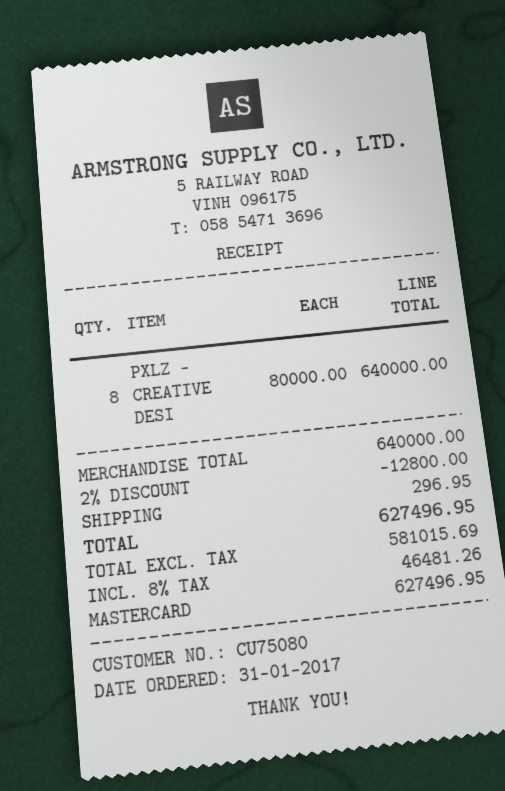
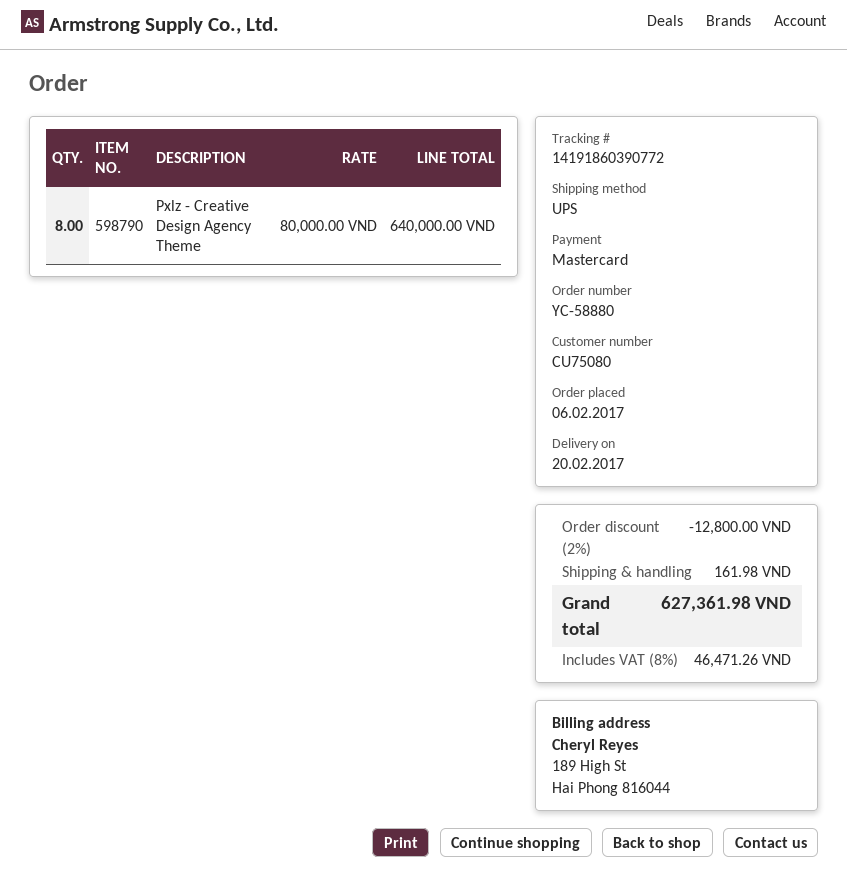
order date: 2017-01-31 -> 2017-02-06
shipping: 296.95 -> 161.98
tax: 8% = 46481.26 -> 8% = 46471.26
total: 627496.95 -> 627361.98

